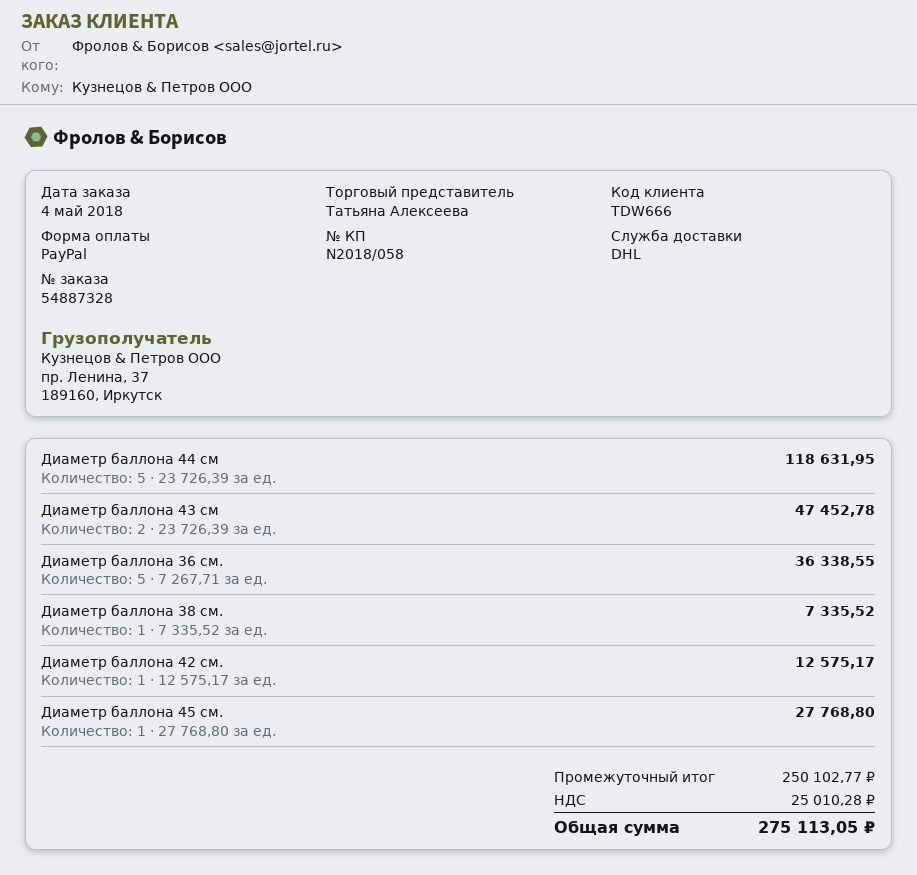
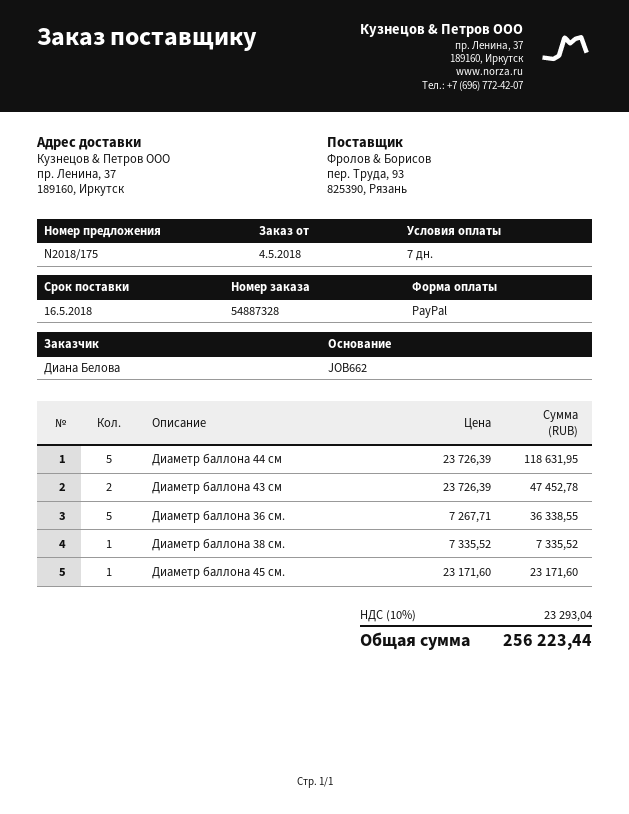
quote number: N2018/058 -> N2018/175
Диаметр баллона 42 см.: 1 x 12575.17 = 12575.17 -> none
Диаметр баллона 45 см.: 1 x 27768.80 = 27768.80 -> 1 x 23171.60 = 23171.60
tax: 25010.28 -> 23293.04
total: 275113.05 -> 256223.44

